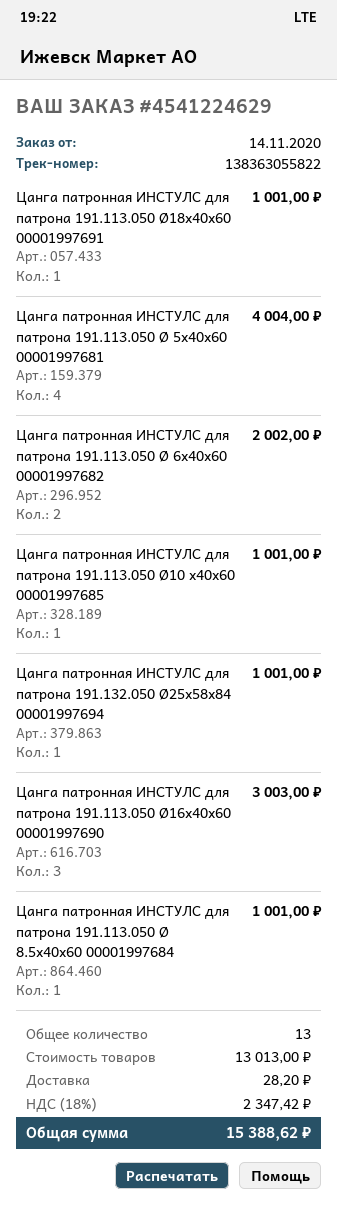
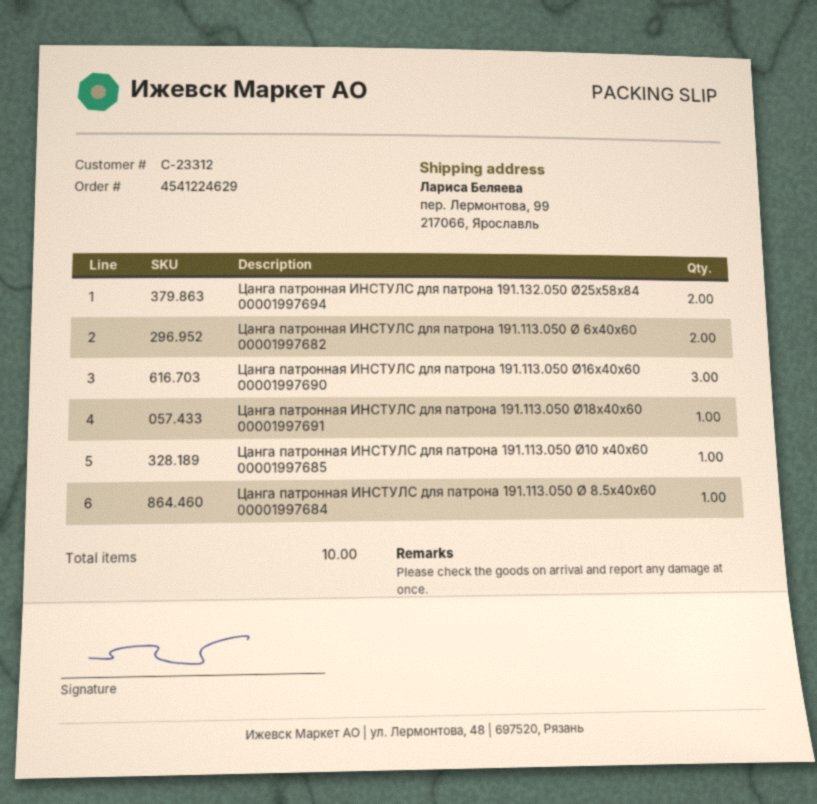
Цанга патронная ИНСТУЛС для патрона 191.113.050 Ø 5х40х60 00001997681: 4 -> none
Цанга патронная ИНСТУЛС для патрона 191.132.050 Ø25х58х84 00001997694: 1 -> 2
total quantity: 13 -> 10

